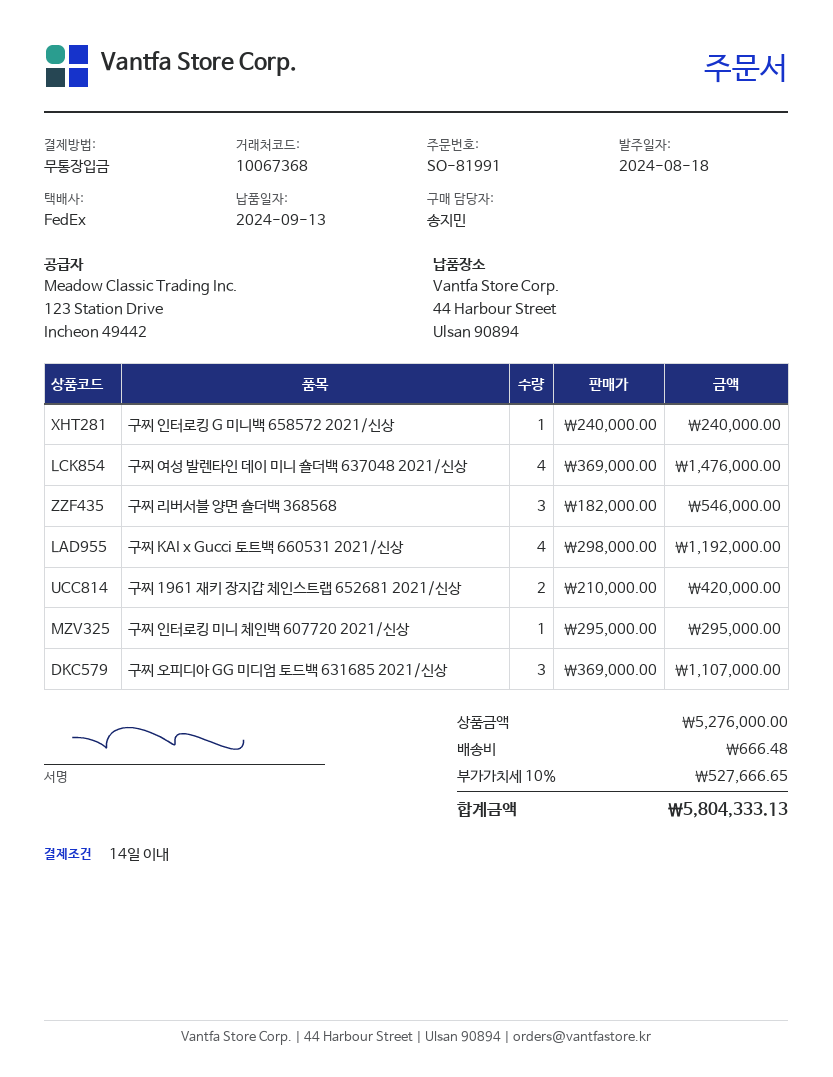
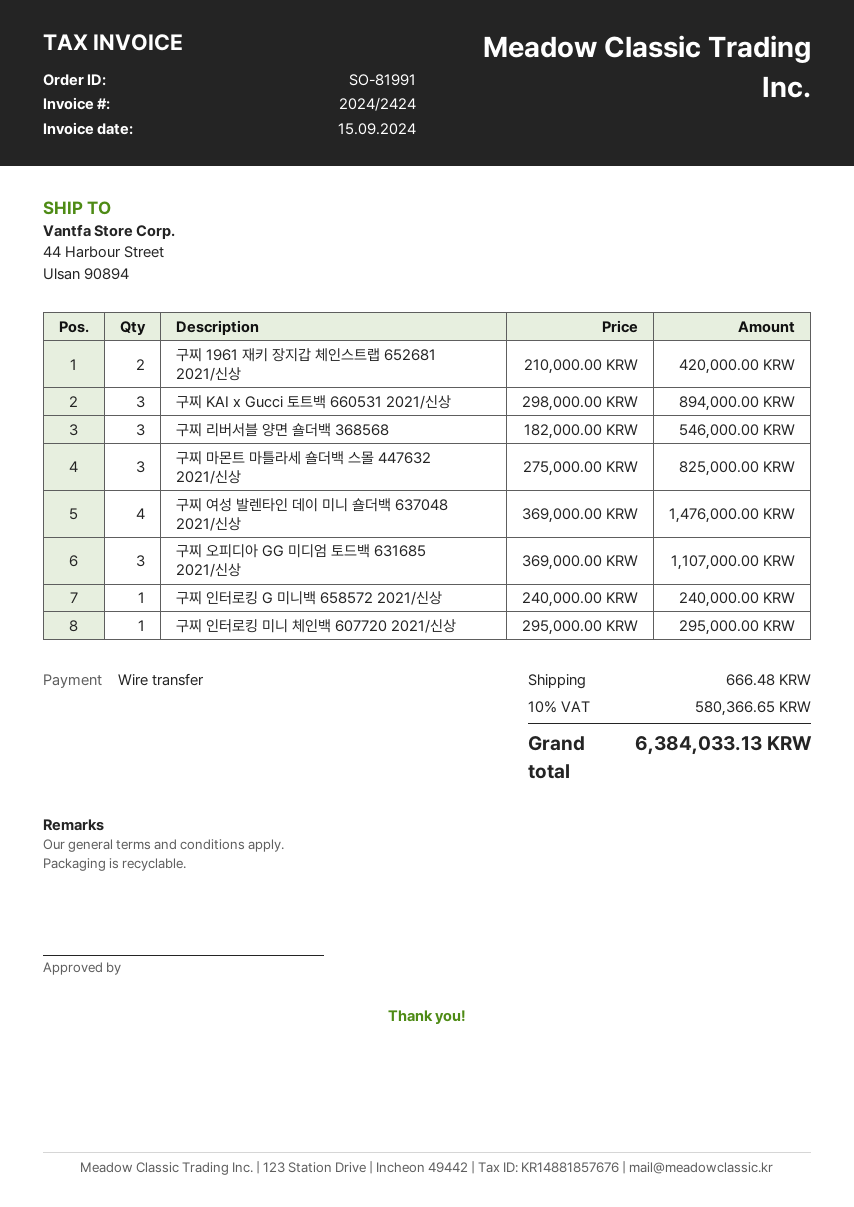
구찌 KAI x Gucci 토트백 660531 2021/신상: 4 x 298000.00 = 1192000.00 -> 3 x 298000.00 = 894000.00
구찌 마몬트 마틀라세 숄더백 스몰 447632 2021/신상: none -> 3 x 275000.00 = 825000.00
tax: 10% = 527666.65 -> 10% = 580366.65
total: 5804333.13 -> 6384033.13

